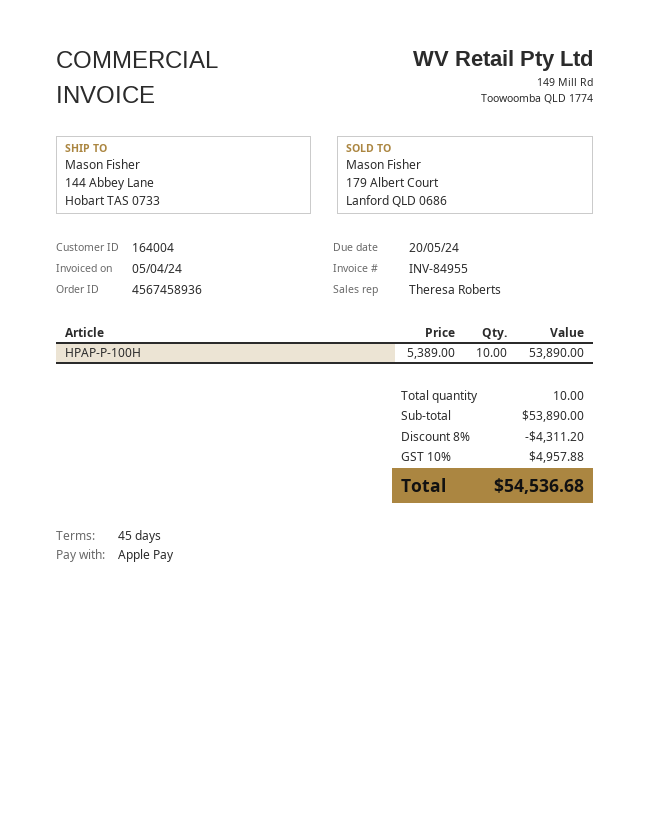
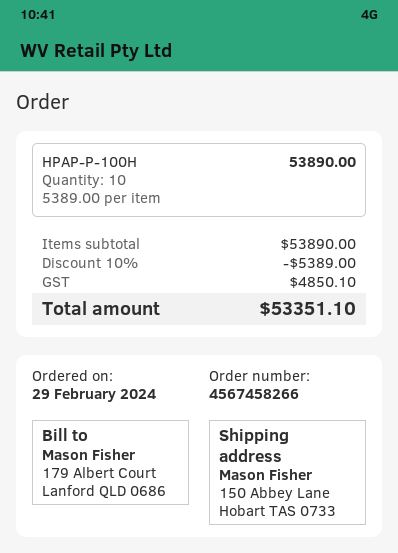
order number: 4567458936 -> 4567458266
ship to: 144 Abbey Lane, Hobart TAS 0733 -> 150 Abbey Lane, Hobart TAS 0733
discount: 8% = 4311.20 -> 10% = 5389.00
tax: 4957.88 -> 4850.10
total: 54536.68 -> 53351.10

